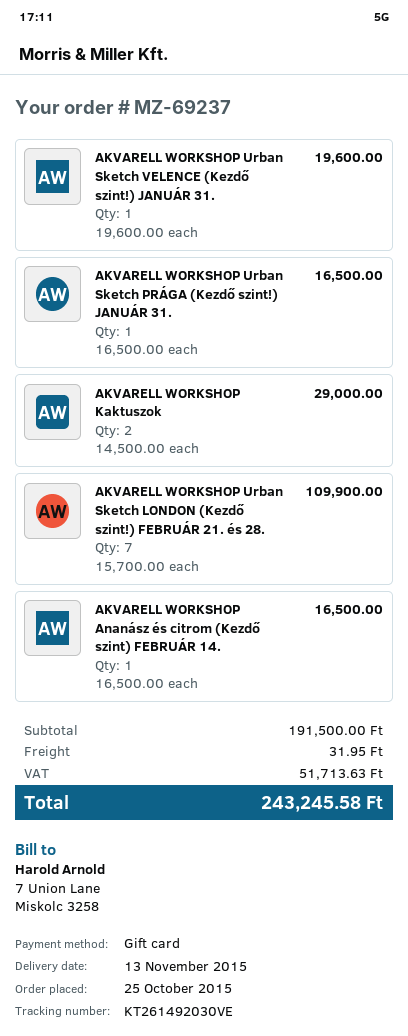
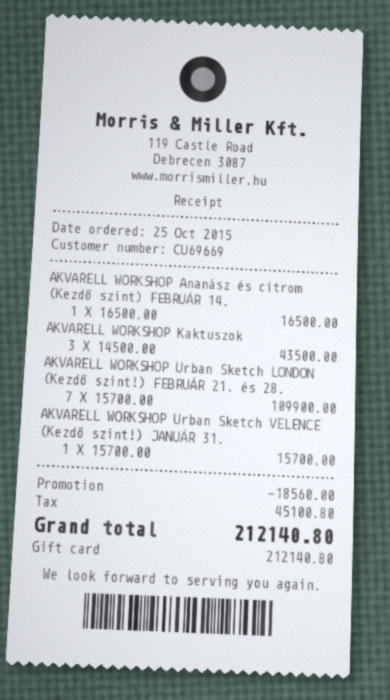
AKVARELL WORKSHOP Urban Sketch VELENCE (Kezdő szint!) JANUÁR 31.: 1 x 19600.00 = 19600.00 -> 1 x 15700.00 = 15700.00
AKVARELL WORKSHOP Urban Sketch PRÁGA (Kezdő szint!) JANUÁR 31.: 1 x 16500.00 = 16500.00 -> none
AKVARELL WORKSHOP Kaktuszok: 2 x 14500.00 = 29000.00 -> 3 x 14500.00 = 43500.00
discount: none -> 18560.00
shipping: 31.95 -> none
tax: 51713.63 -> 45100.80
total: 243245.58 -> 212140.80

